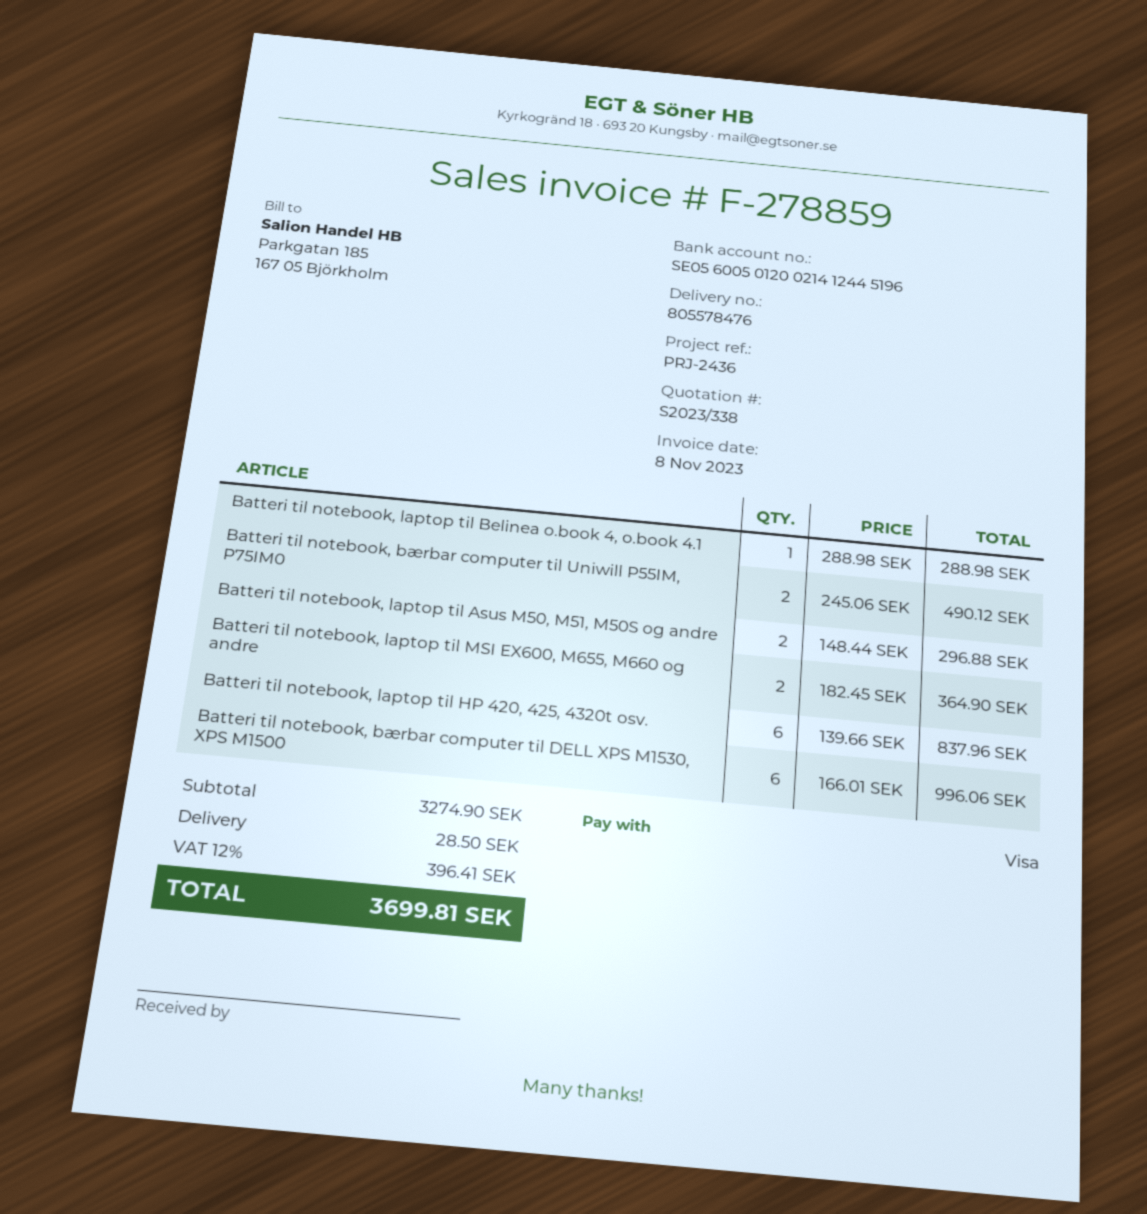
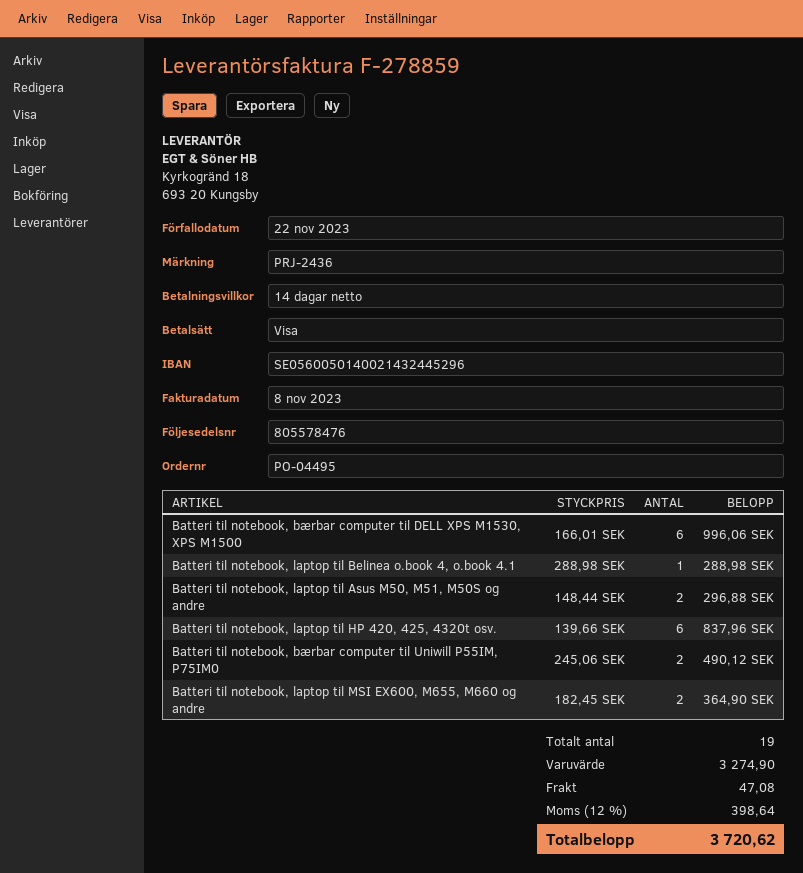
bank account: SE0560050120021412445196 -> SE0560050140021432445296
shipping: 28.50 -> 47.08
tax: 12% = 396.41 -> 12% = 398.64
total: 3699.81 -> 3720.62

